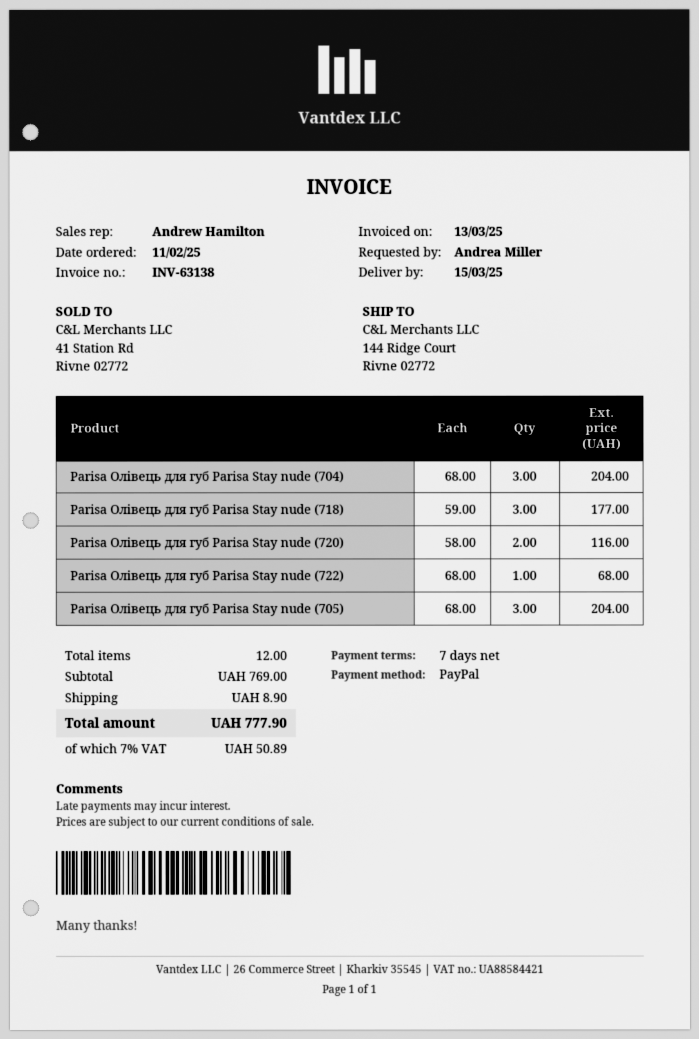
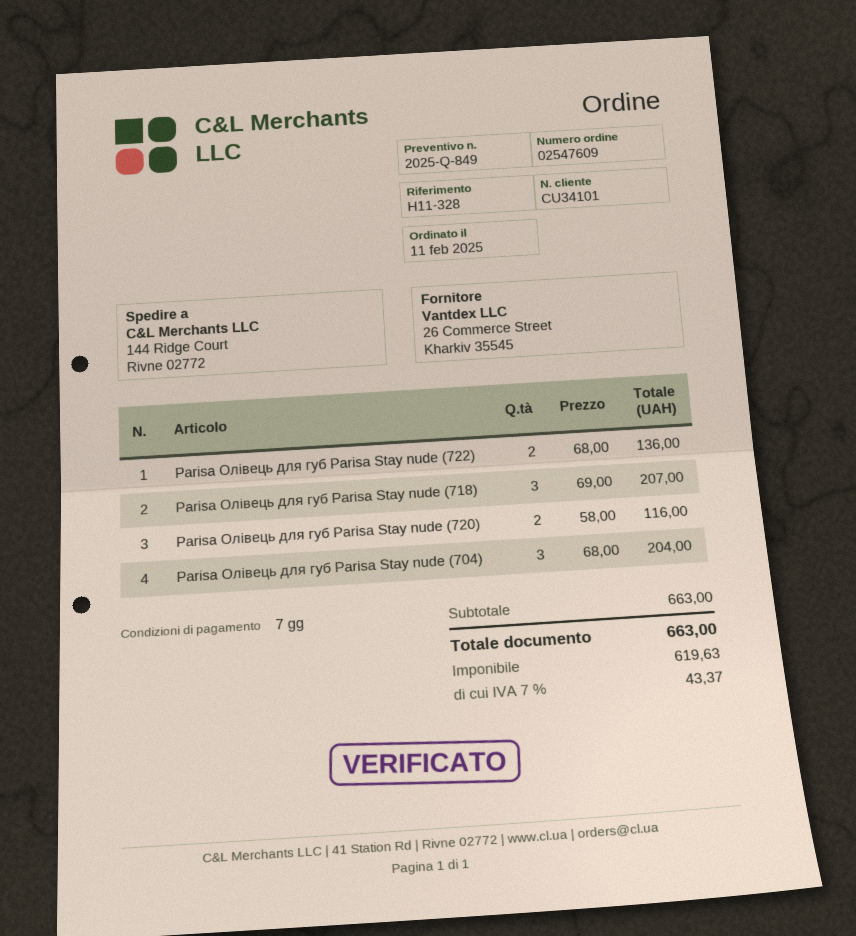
Parisa Олівець для губ Parisa Stay nude (718): 3 x 59.00 = 177.00 -> 3 x 69.00 = 207.00
Parisa Олівець для губ Parisa Stay nude (722): 1 x 68.00 = 68.00 -> 2 x 68.00 = 136.00
Parisa Олівець для губ Parisa Stay nude (705): 3 x 68.00 = 204.00 -> none
subtotal: 769.00 -> 663.00
shipping: 8.90 -> none
tax: 7% = 50.89 -> 7% = 43.37
total: 777.90 -> 663.00

